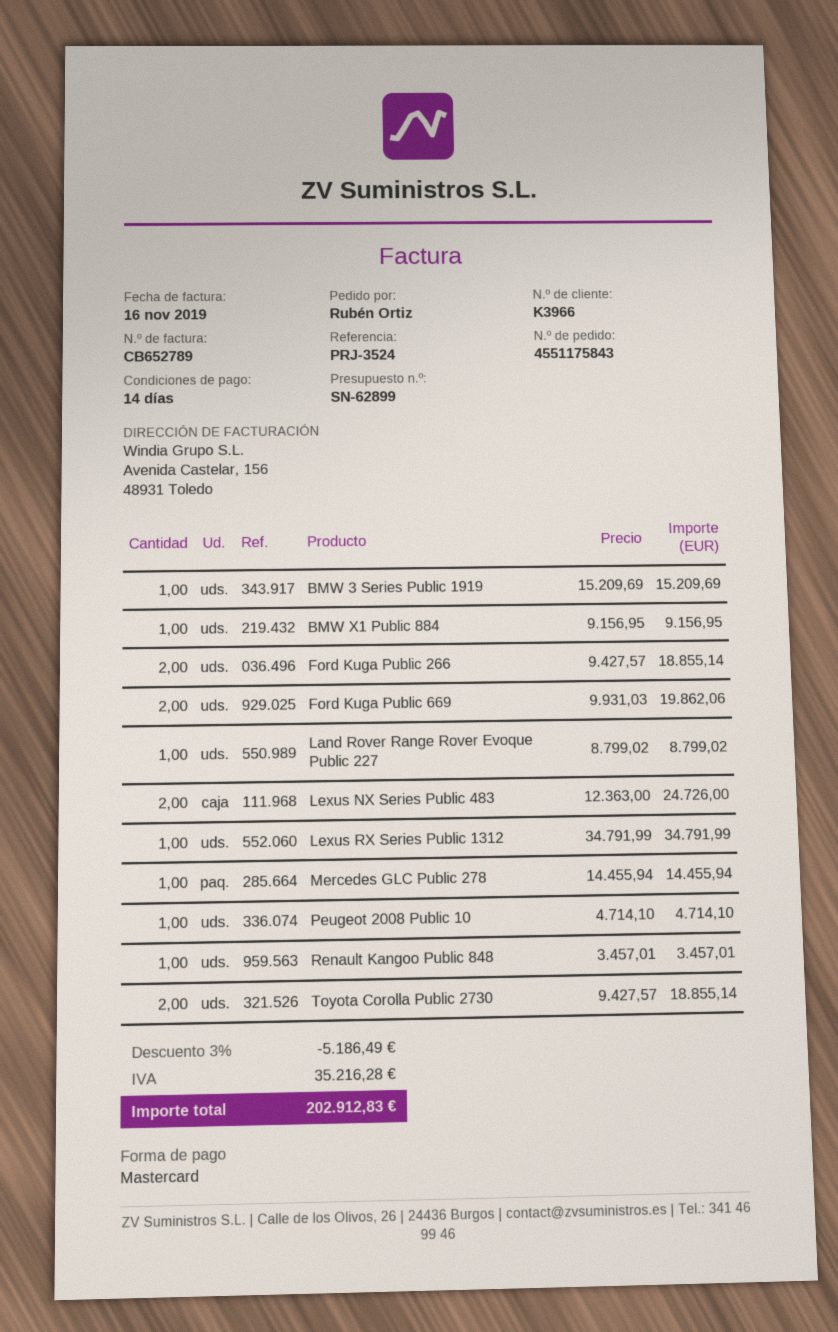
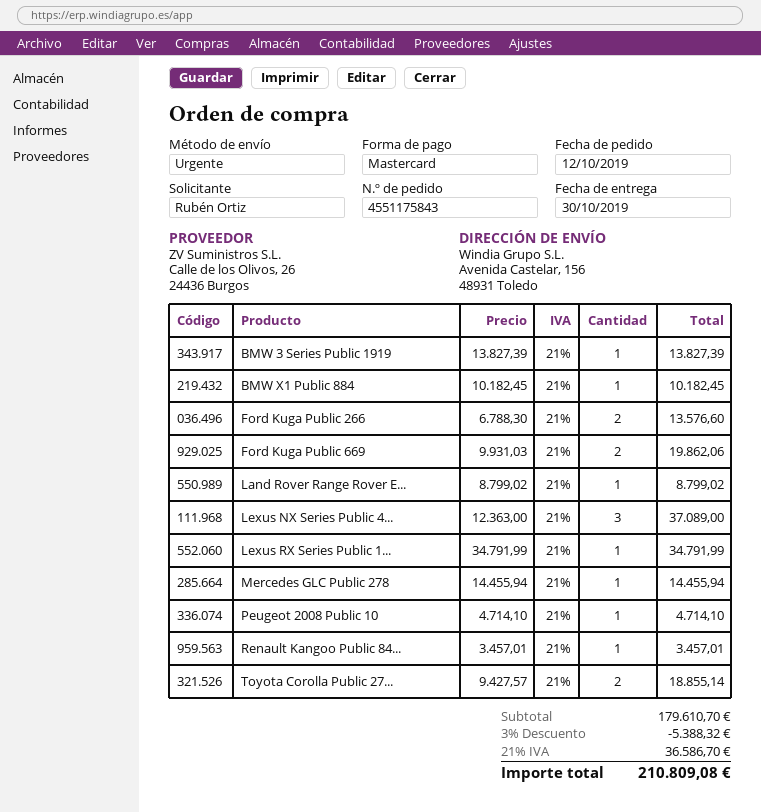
BMW 3 Series Public 1919: 1 x 15209.69 = 15209.69 -> 1 x 13827.39 = 13827.39
BMW X1 Public 884: 1 x 9156.95 = 9156.95 -> 1 x 10182.45 = 10182.45
Ford Kuga Public 266: 2 x 9427.57 = 18855.14 -> 2 x 6788.30 = 13576.60
Lexus NX Series Public 483: 2 x 12363.00 = 24726.00 -> 3 x 12363.00 = 37089.00
discount: 3% = 5186.49 -> 3% = 5388.32
tax: 35216.28 -> 36586.70
total: 202912.83 -> 210809.08

